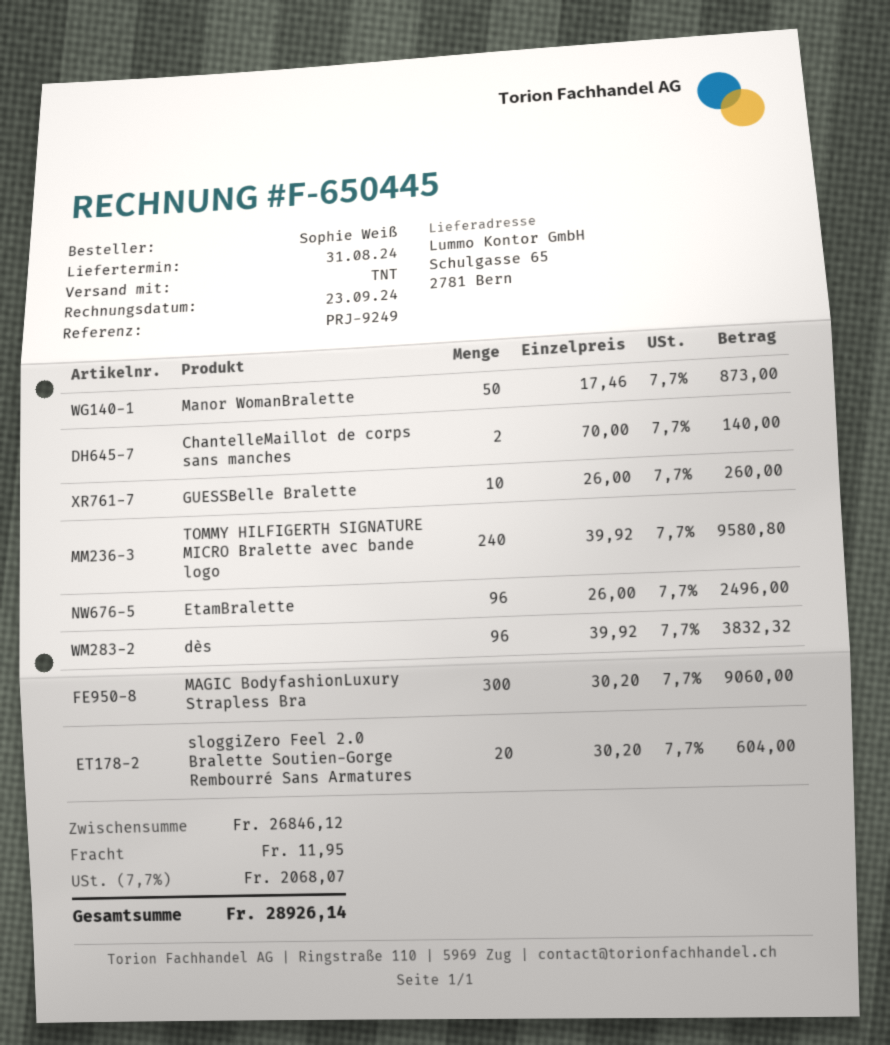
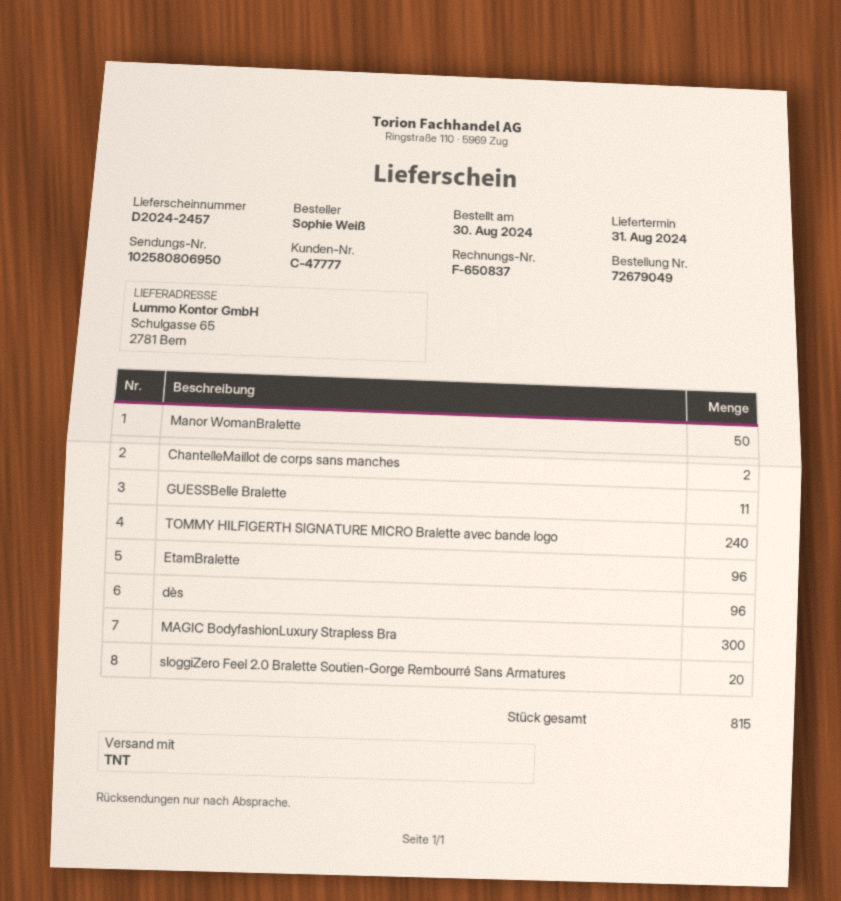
invoice number: F-650445 -> F-650837
GUESSBelle Bralette: 10 -> 11

